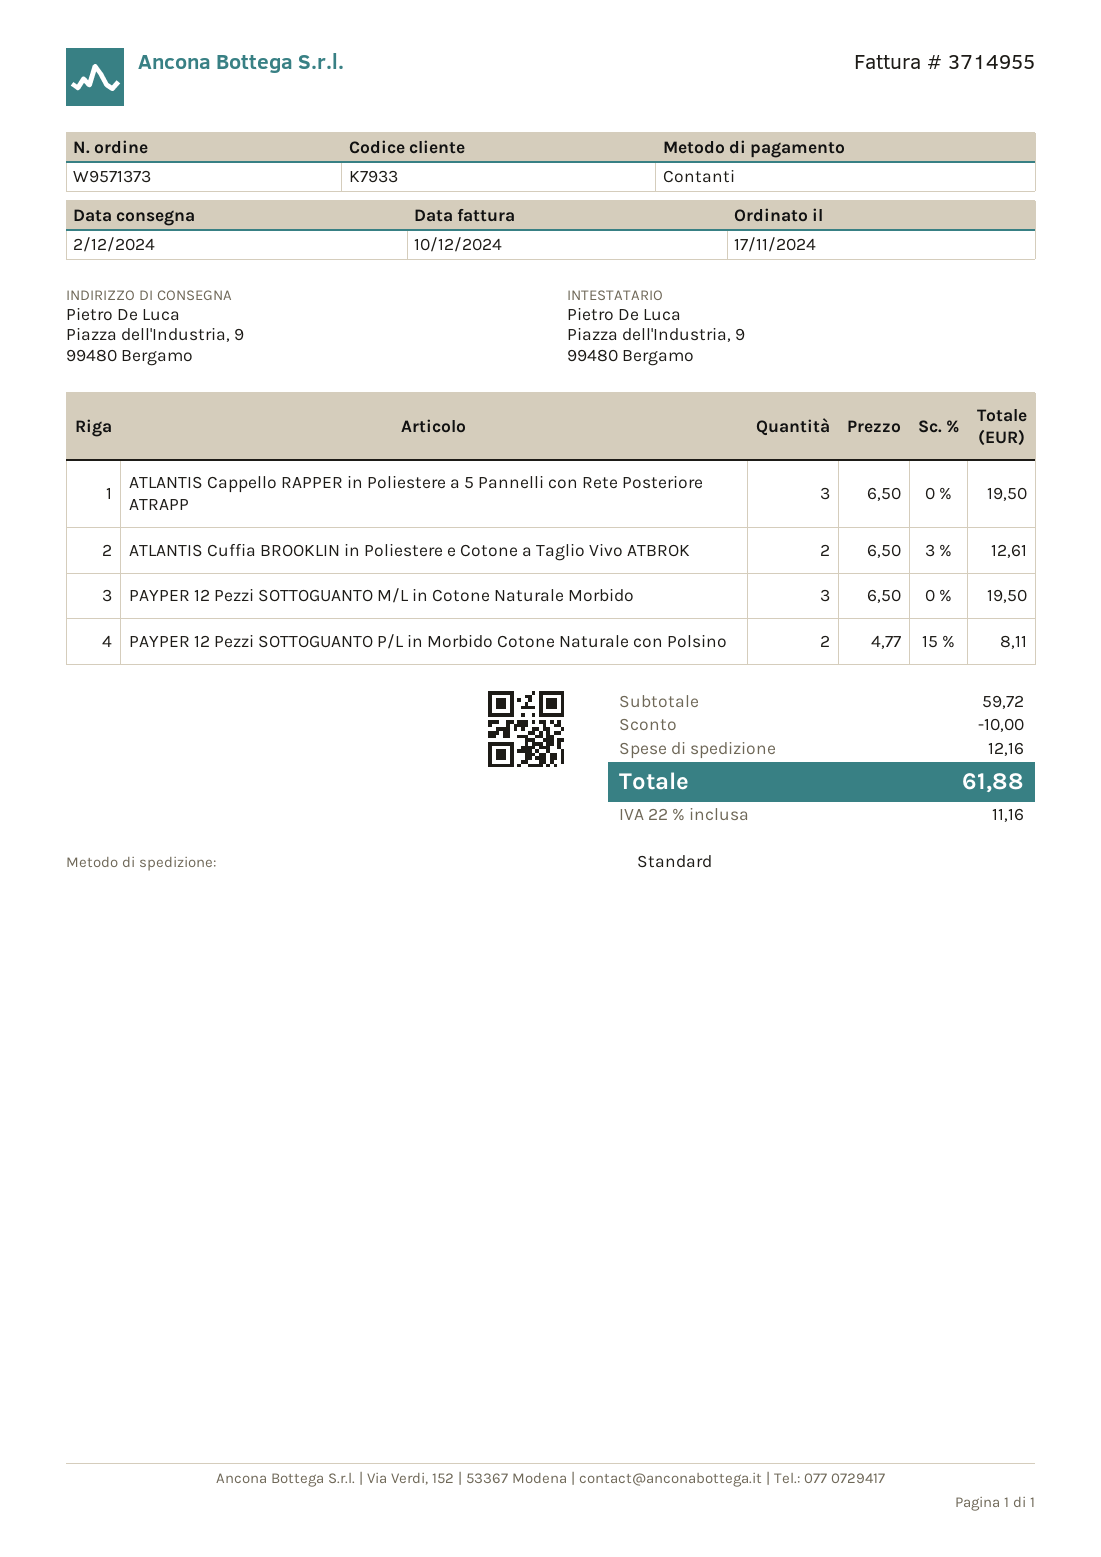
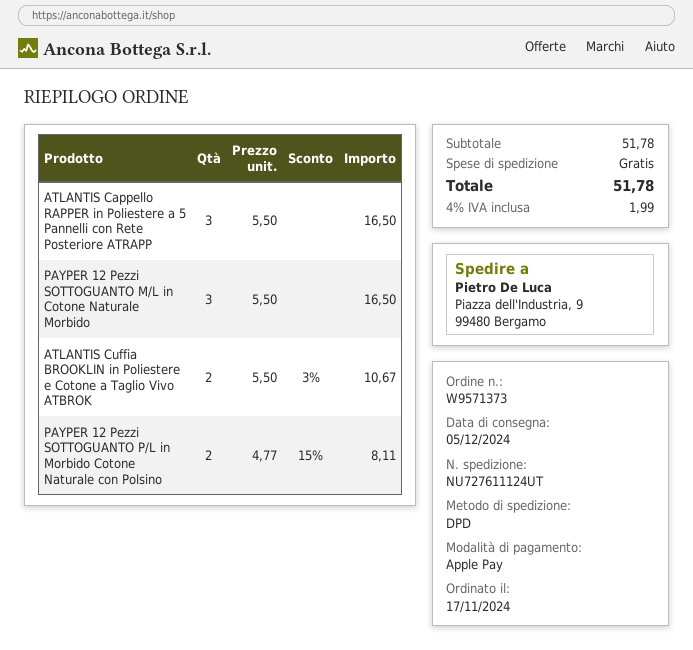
delivery date: 2024-12-02 -> 2024-12-05
payment method: cash -> Apple Pay
shipping method: standard -> DPD
ATLANTIS Cappello RAPPER in Poliestere a 5 Pannelli con Rete Posteriore ATRAPP: 3 x 6.50 = 19.50 -> 3 x 5.50 = 16.50
ATLANTIS Cuffia BROOKLIN in Poliestere e Cotone a Taglio Vivo ATBROK: 2 x 6.50 - 3% = 12.61 -> 2 x 5.50 - 3% = 10.67
PAYPER 12 Pezzi SOTTOGUANTO M/L in Cotone Naturale Morbido: 3 x 6.50 = 19.50 -> 3 x 5.50 = 16.50
subtotal: 59.72 -> 51.78
discount: 10.00 -> none
shipping: 12.16 -> 0.00
tax: 22% = 11.16 -> 4% = 1.99
total: 61.88 -> 51.78

